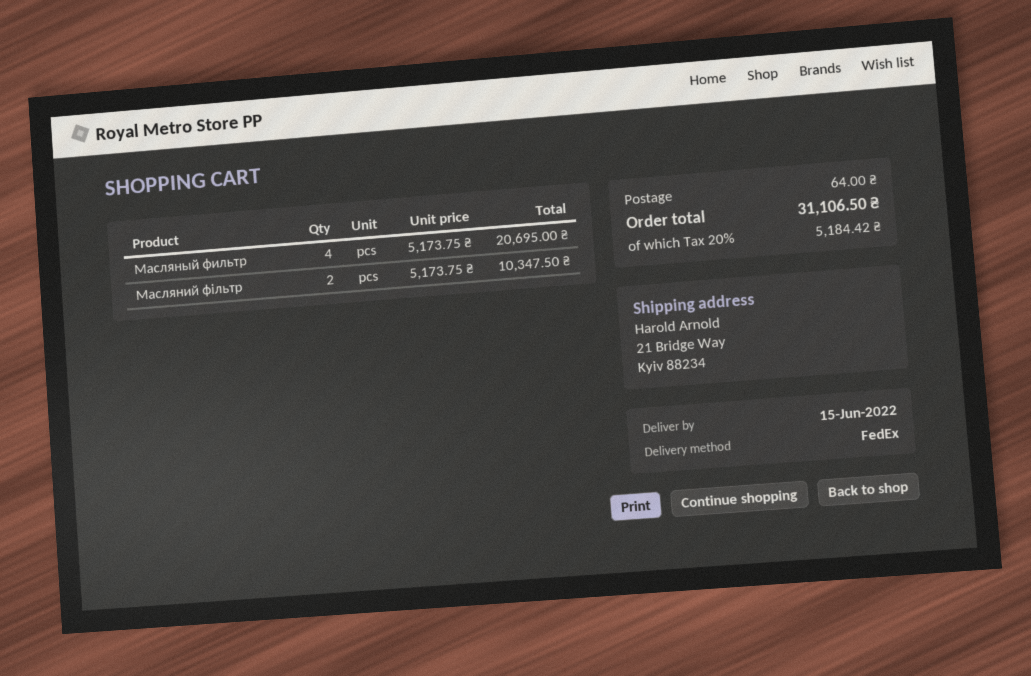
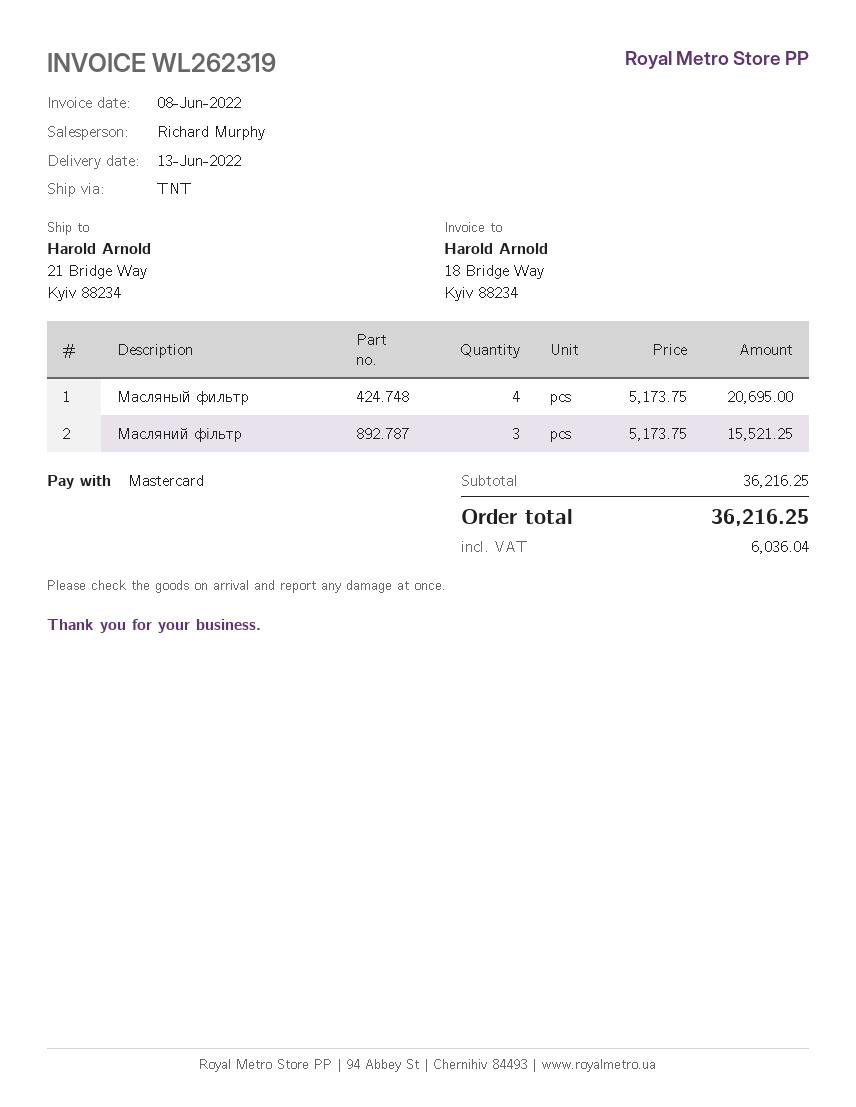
delivery date: 2022-06-15 -> 2022-06-13
shipping method: FedEx -> TNT
Масляний фільтр: 2 x 5173.75 = 10347.50 -> 3 x 5173.75 = 15521.25
shipping: 64.00 -> none
tax: 5184.42 -> 6036.04
total: 31106.50 -> 36216.25

